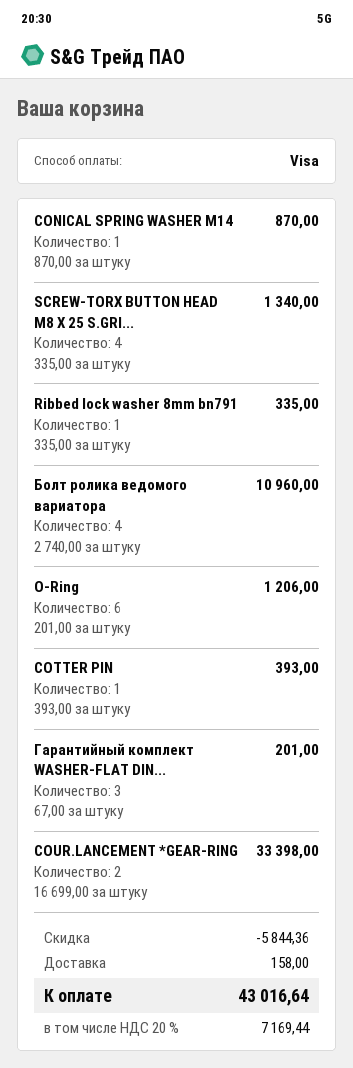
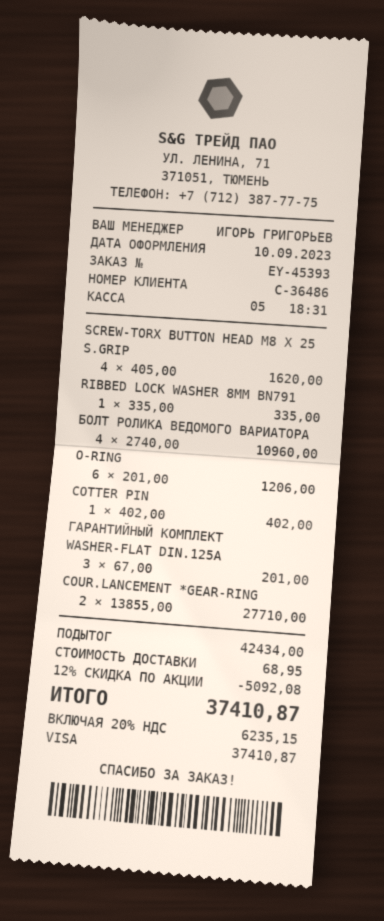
CONICAL SPRING WASHER M14: 1 x 870.00 = 870.00 -> none
SCREW-TORX BUTTON HEAD M8 X 25 S.GRI...: 4 x 335.00 = 1340.00 -> 4 x 405.00 = 1620.00
COTTER PIN: 1 x 393.00 = 393.00 -> 1 x 402.00 = 402.00
COUR.LANCEMENT *GEAR-RING: 2 x 16699.00 = 33398.00 -> 2 x 13855.00 = 27710.00
discount: 5844.36 -> 5092.08
shipping: 158.00 -> 68.95
tax: 20% = 7169.44 -> 20% = 6235.15
total: 43016.64 -> 37410.87

